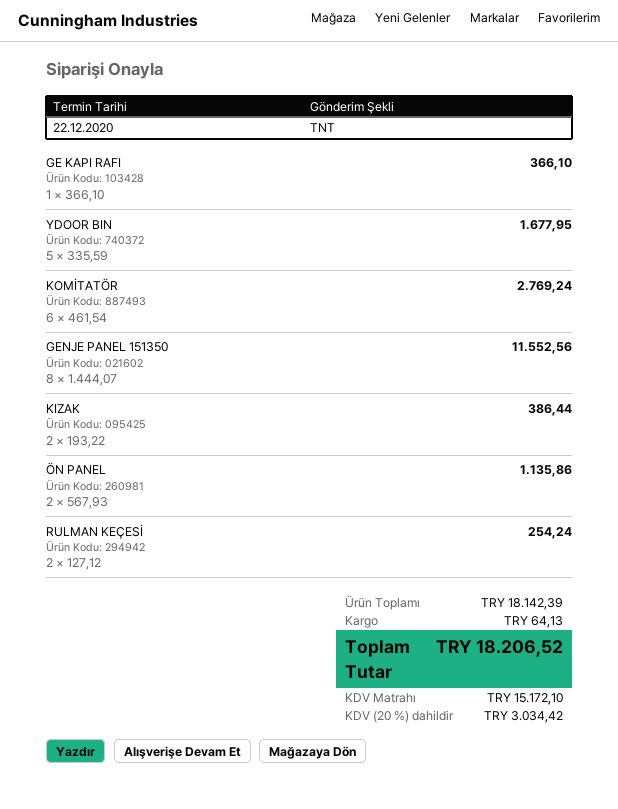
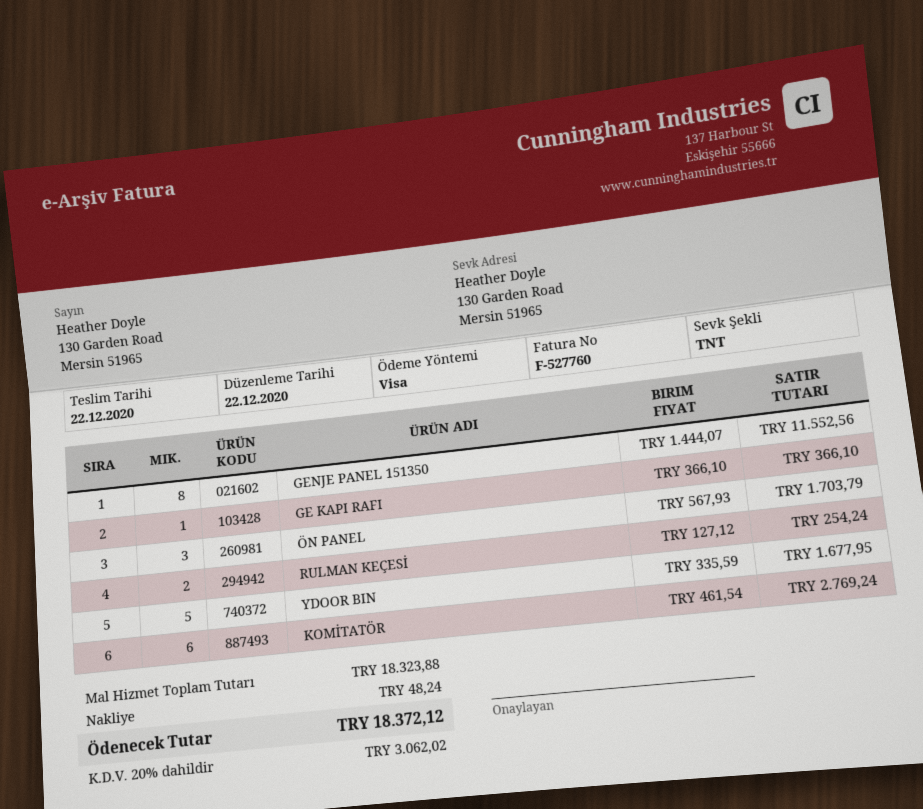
KIZAK: 2 x 193.22 = 386.44 -> none
ÖN PANEL: 2 x 567.93 = 1135.86 -> 3 x 567.93 = 1703.79
subtotal: 18142.39 -> 18323.88
shipping: 64.13 -> 48.24
tax: 20% = 3034.42 -> 20% = 3062.02
total: 18206.52 -> 18372.12

